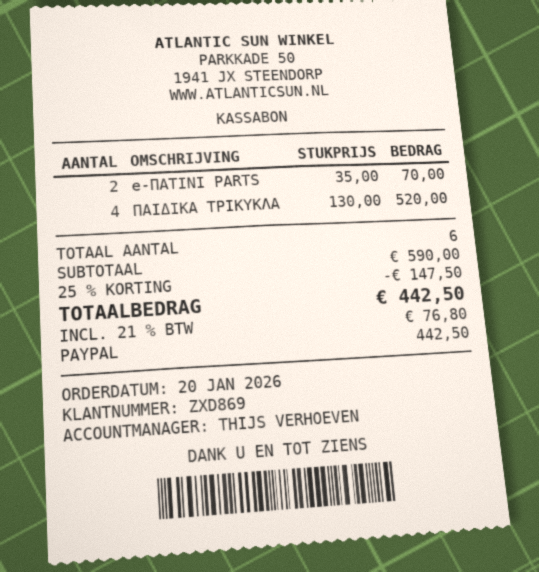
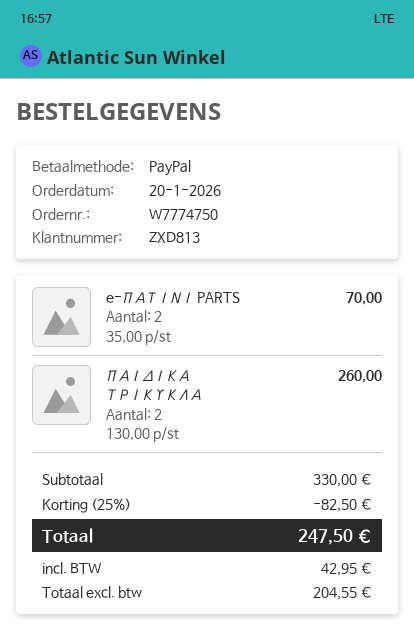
customer number: ZXD869 -> ZXD813
ΠΑΙΔΙΚΑ ΤΡΙΚΥΚΛΑ: 4 x 130.00 = 520.00 -> 2 x 130.00 = 260.00
subtotal: 590.00 -> 330.00
discount: 25% = 147.50 -> 25% = 82.50
tax: 76.80 -> 42.95
total: 442.50 -> 247.50

